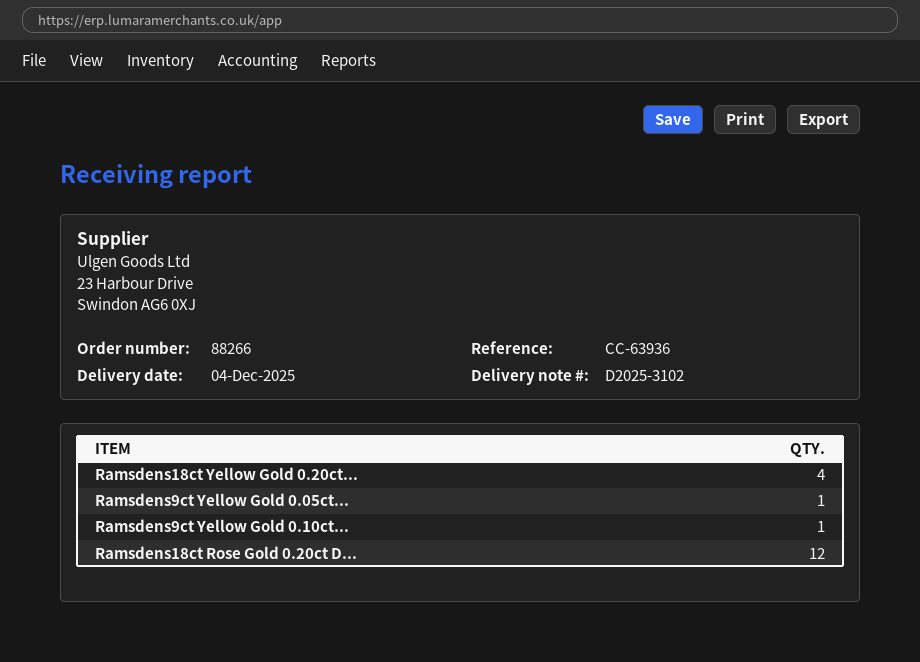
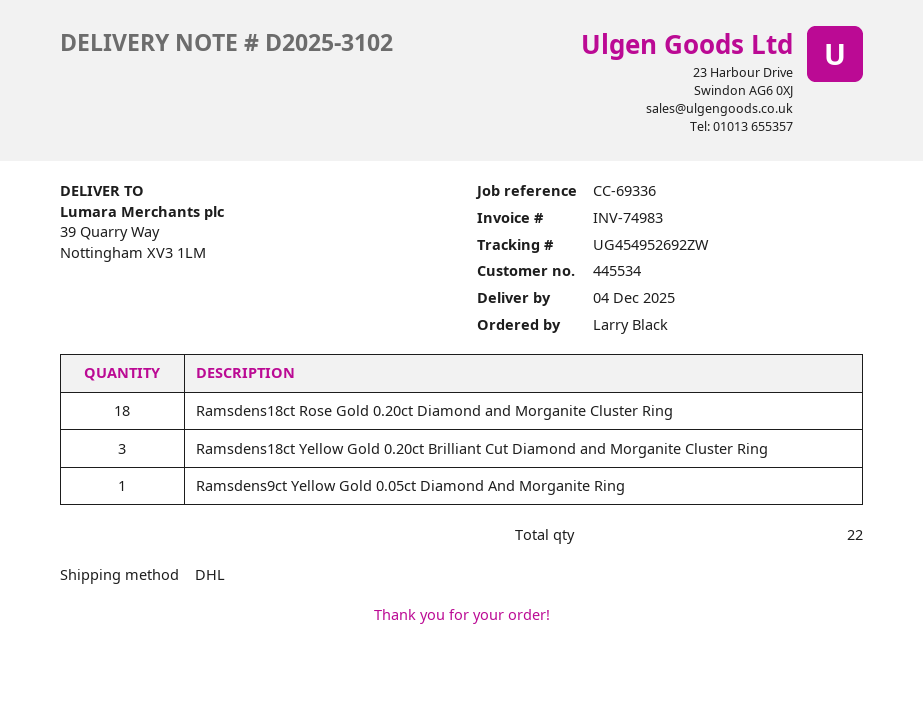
reference: CC-63936 -> CC-69336
Ramsdens18ct Yellow Gold 0.20ct...: 4 -> 3
Ramsdens9ct Yellow Gold 0.10ct...: 1 -> none
Ramsdens18ct Rose Gold 0.20ct D...: 12 -> 18

